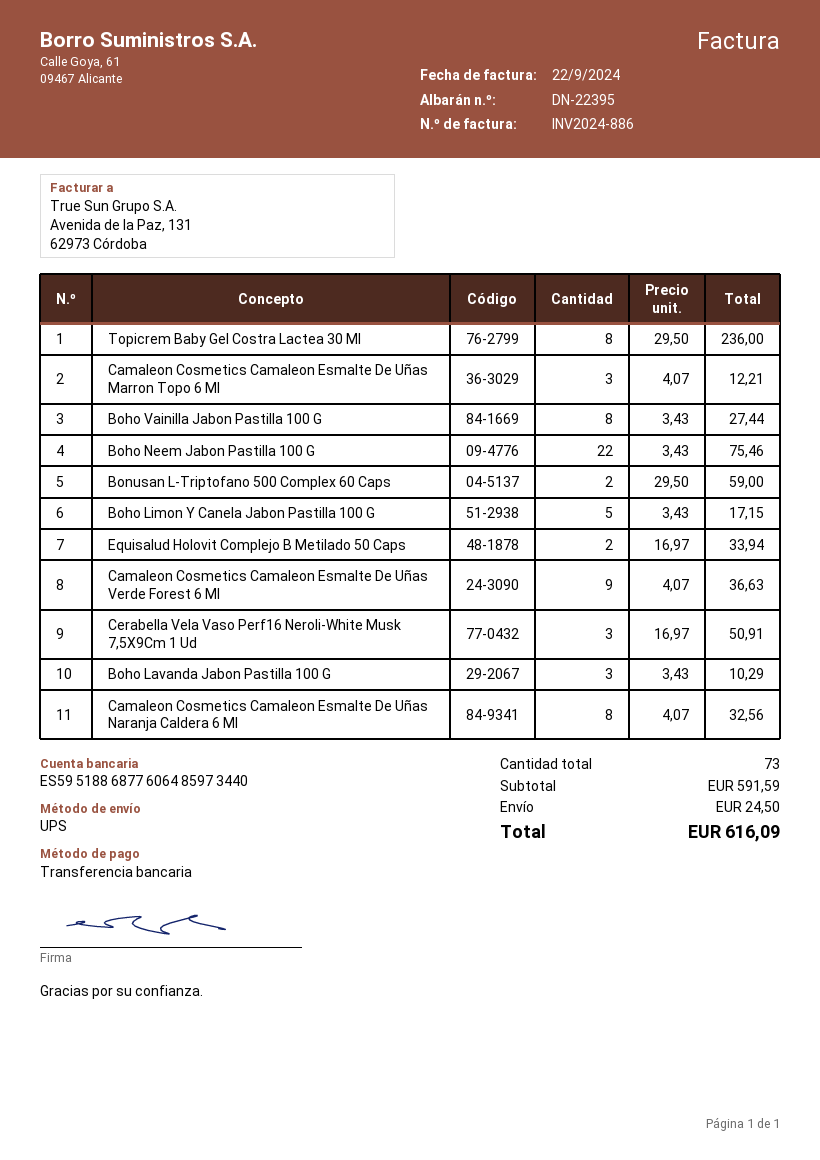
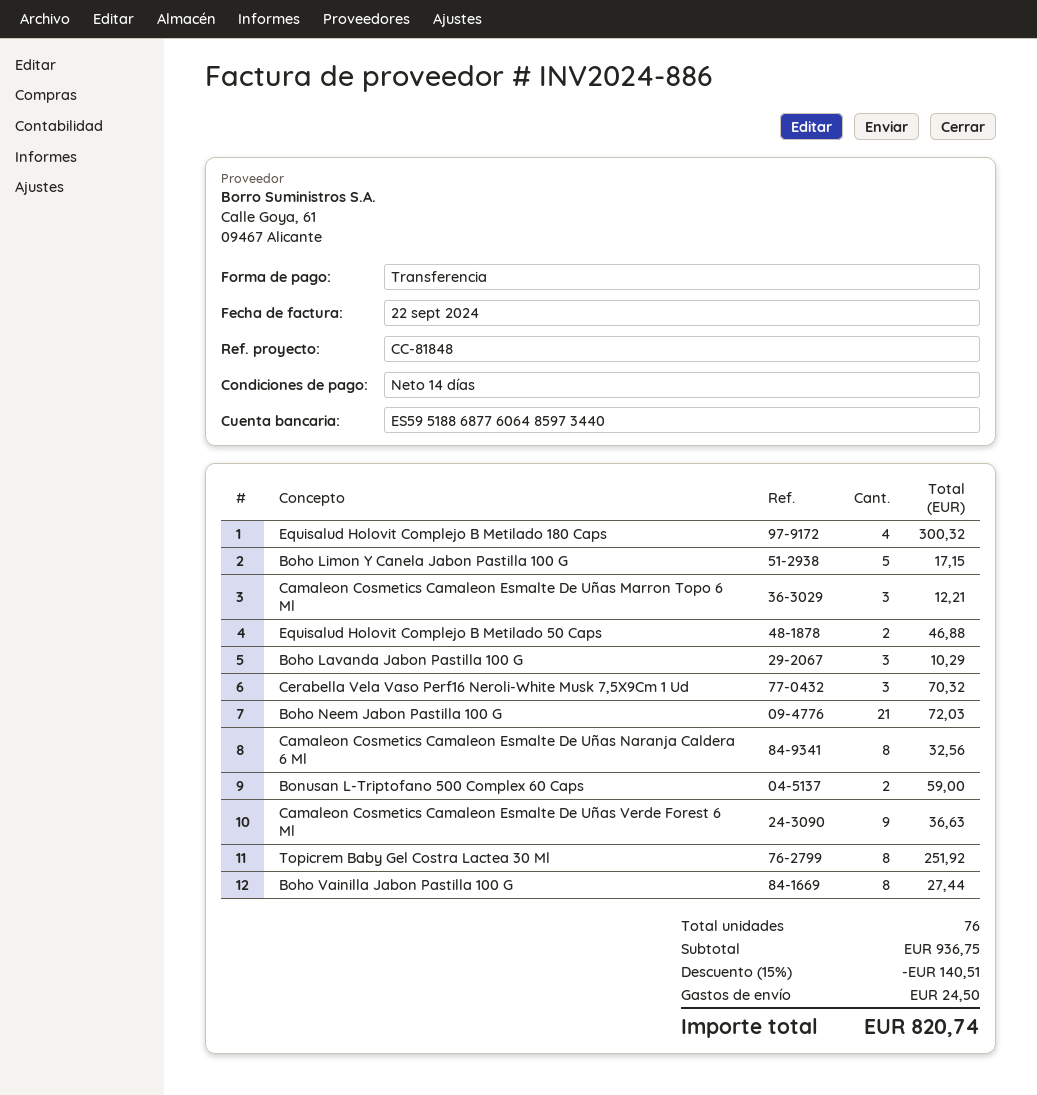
Topicrem Baby Gel Costra Lactea 30 Ml: 8 for 236.00 -> 8 for 251.92
Boho Neem Jabon Pastilla 100 G: 22 for 75.46 -> 21 for 72.03
Equisalud Holovit Complejo B Metilado 50 Caps: 2 for 33.94 -> 2 for 46.88
Cerabella Vela Vaso Perf16 Neroli-White Musk 7,5X9Cm 1 Ud: 3 for 50.91 -> 3 for 70.32
Equisalud Holovit Complejo B Metilado 180 Caps: none -> 4 for 300.32
total quantity: 73 -> 76
subtotal: 591.59 -> 936.75
discount: none -> 15% = 140.51
total: 616.09 -> 820.74

